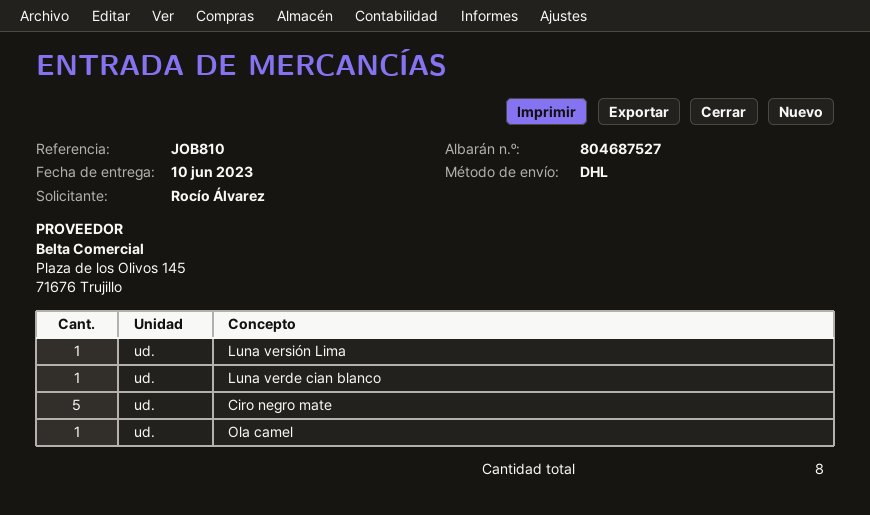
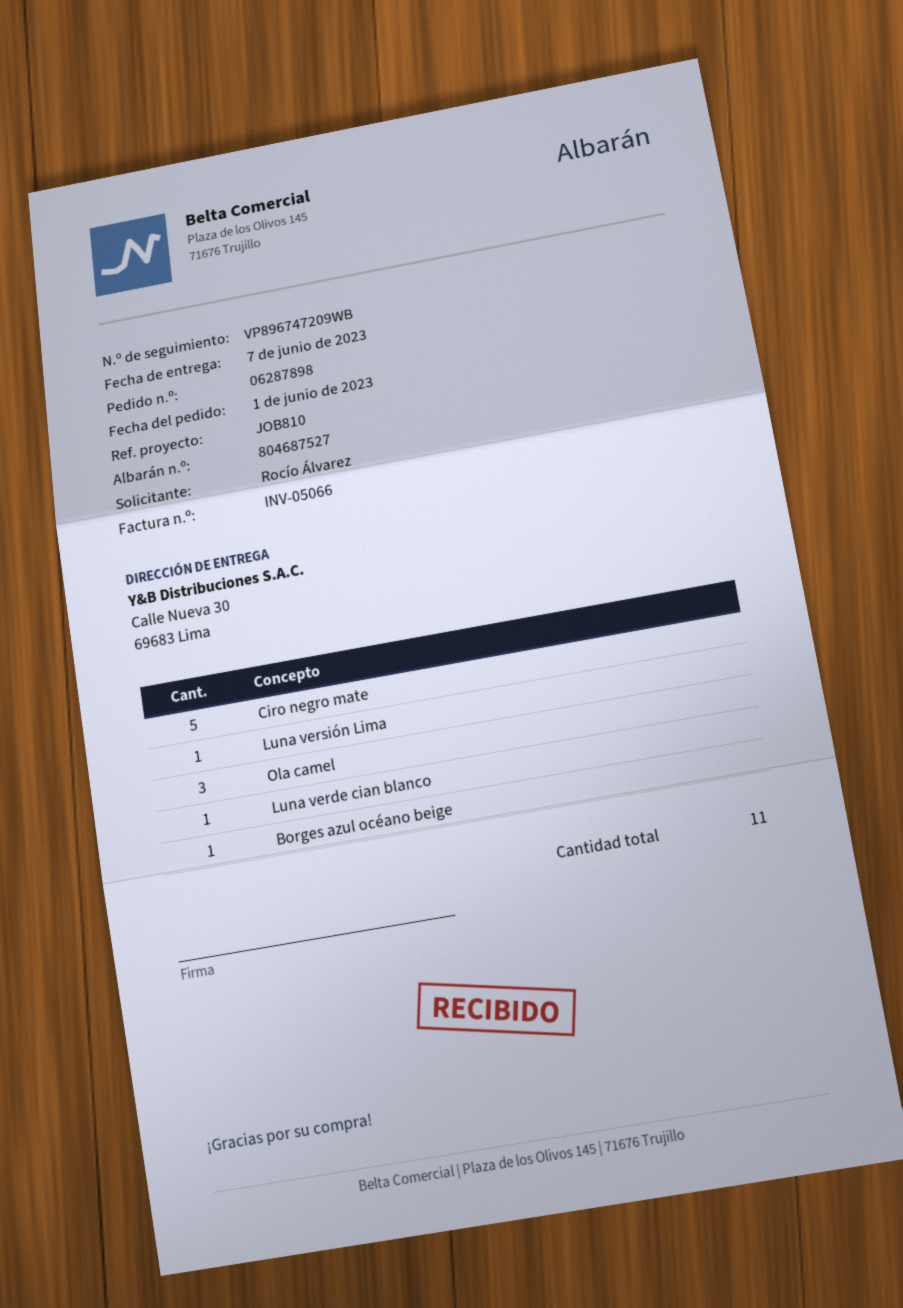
delivery date: 2023-06-10 -> 2023-06-07
Ola camel: 1 -> 3
Borges azul océano beige: none -> 1
total quantity: 8 -> 11

